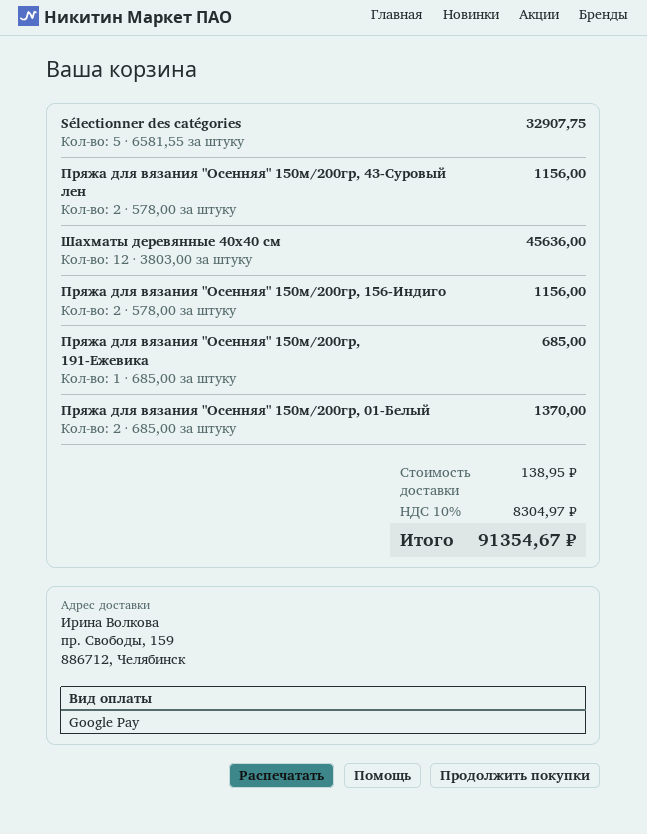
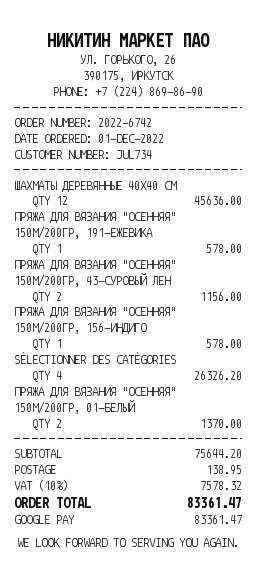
Sélectionner des catégories: 5 for 32907.75 -> 4 for 26326.20
Пряжа для вязания "Осенняя" 150м/200гр, 156-Индиго: 2 for 1156.00 -> 1 for 578.00
Пряжа для вязания "Осенняя" 150м/200гр, 191-Ежевика: 1 for 685.00 -> 1 for 578.00
tax: 10% = 8304.97 -> 10% = 7578.32
total: 91354.67 -> 83361.47

